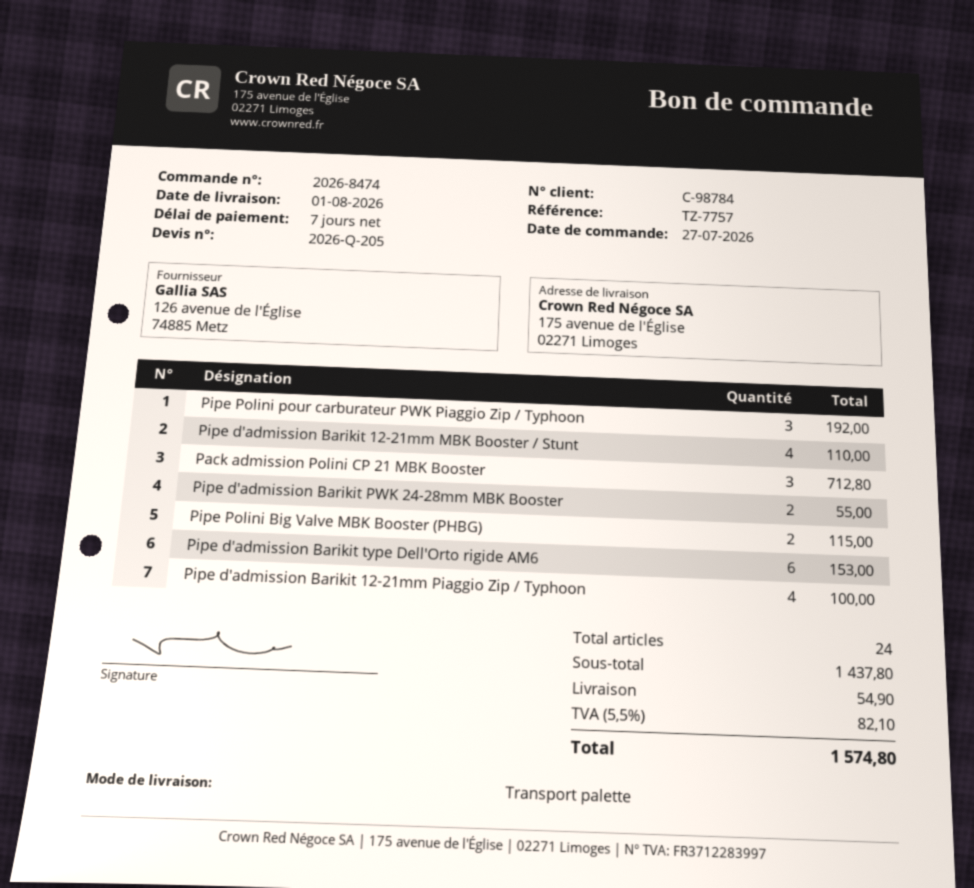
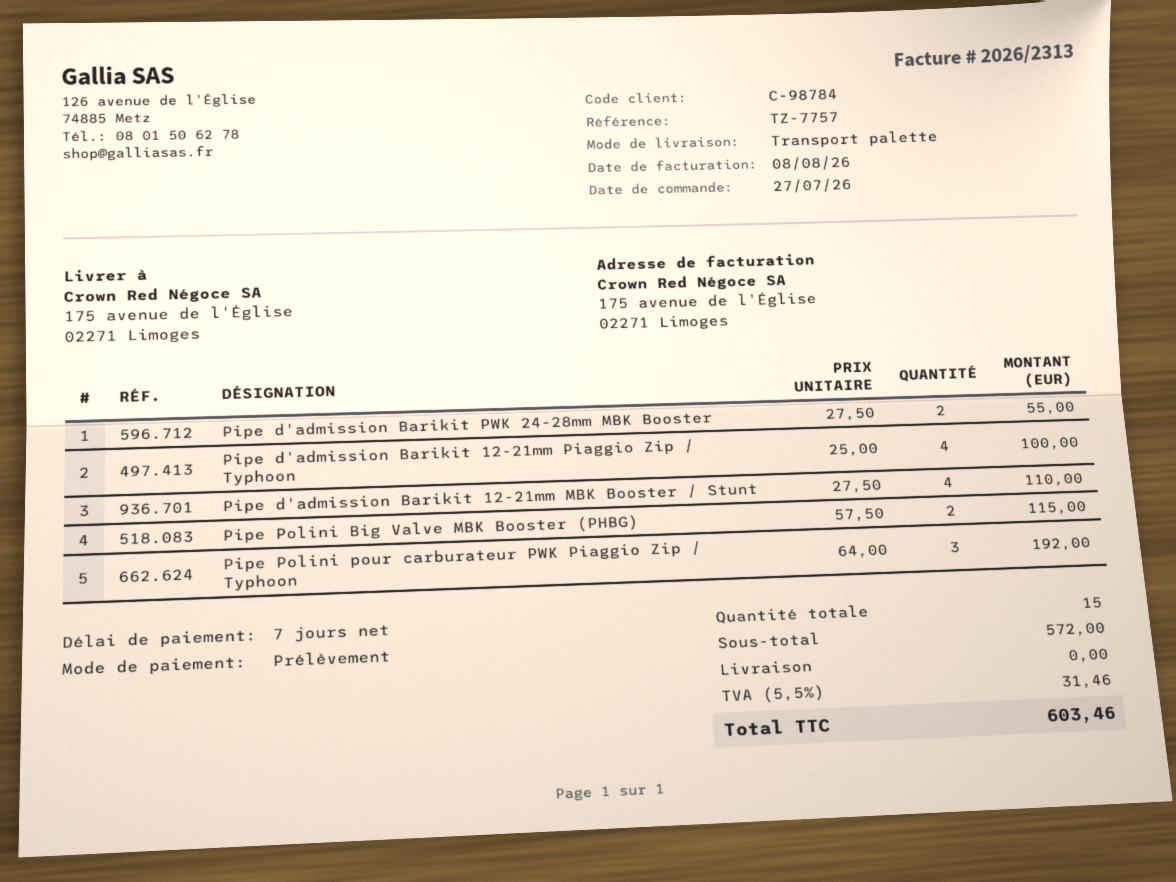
Pack admission Polini CP 21 MBK Booster: 3 for 712.80 -> none
Pipe d'admission Barikit type Dell'Orto rigide AM6: 6 for 153.00 -> none
total quantity: 24 -> 15
subtotal: 1437.80 -> 572.00
shipping: 54.90 -> 0.00
tax: 5.5% = 82.10 -> 5.5% = 31.46
total: 1574.80 -> 603.46

